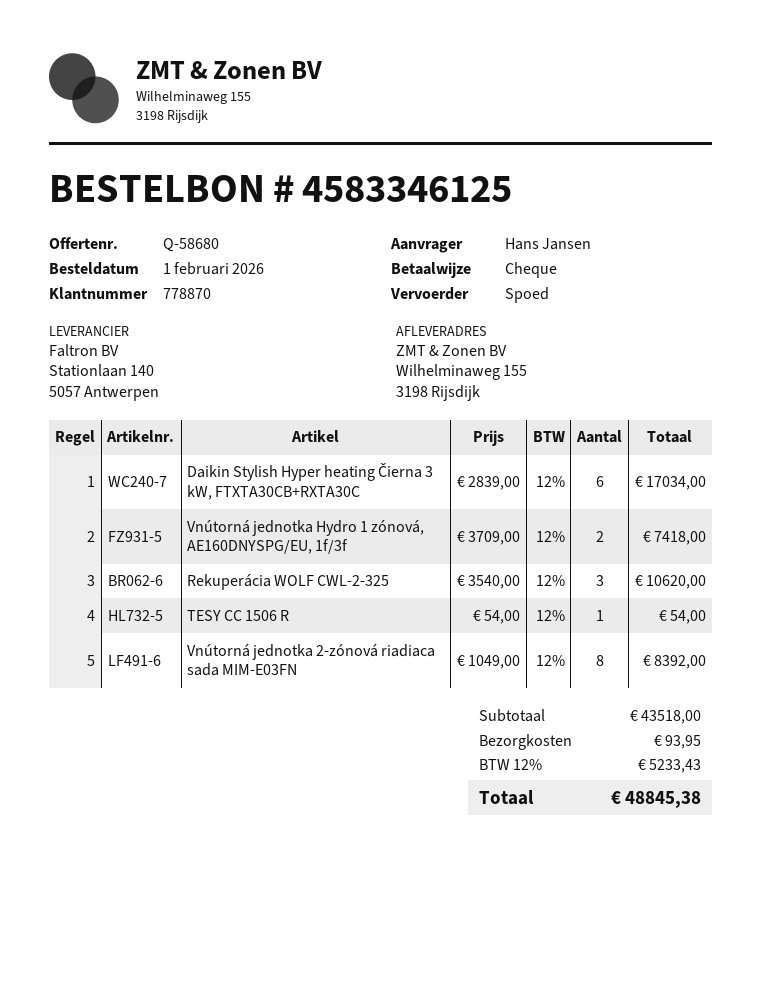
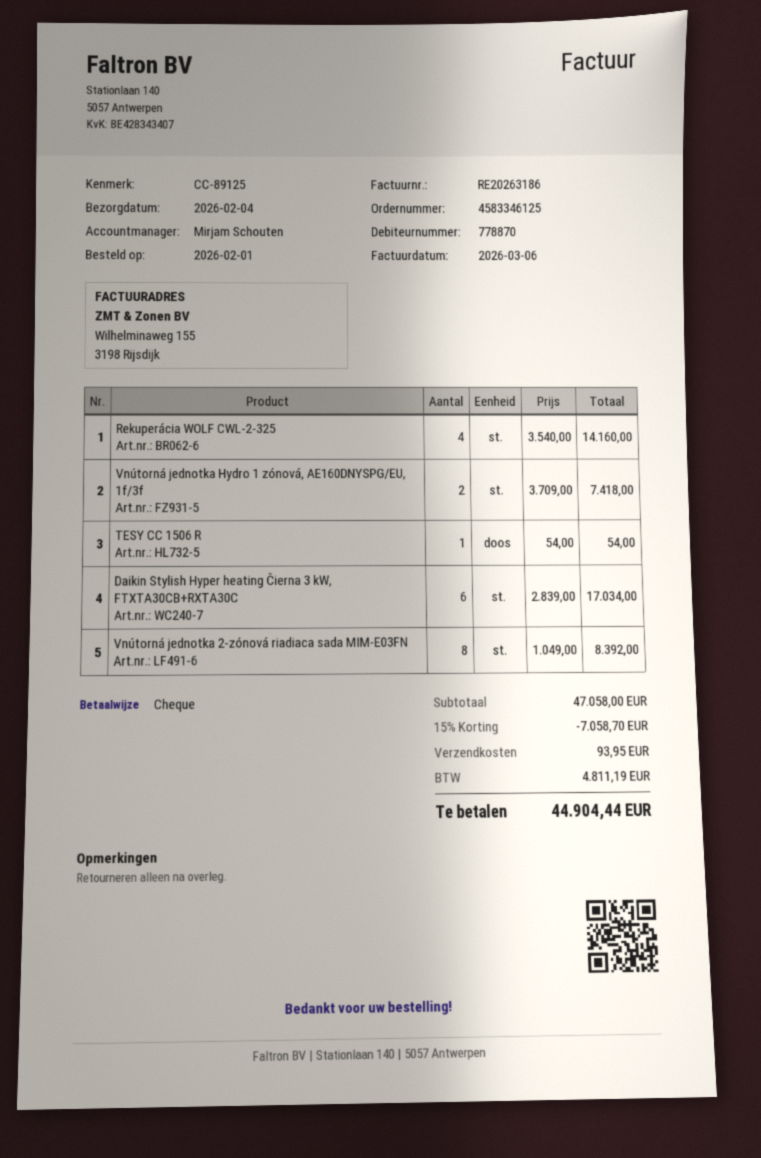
Rekuperácia WOLF CWL-2-325: 3 x 3540.00 = 10620.00 -> 4 x 3540.00 = 14160.00
subtotal: 43518.00 -> 47058.00
discount: none -> 15% = 7058.70
tax: 5233.43 -> 4811.19
total: 48845.38 -> 44904.44

